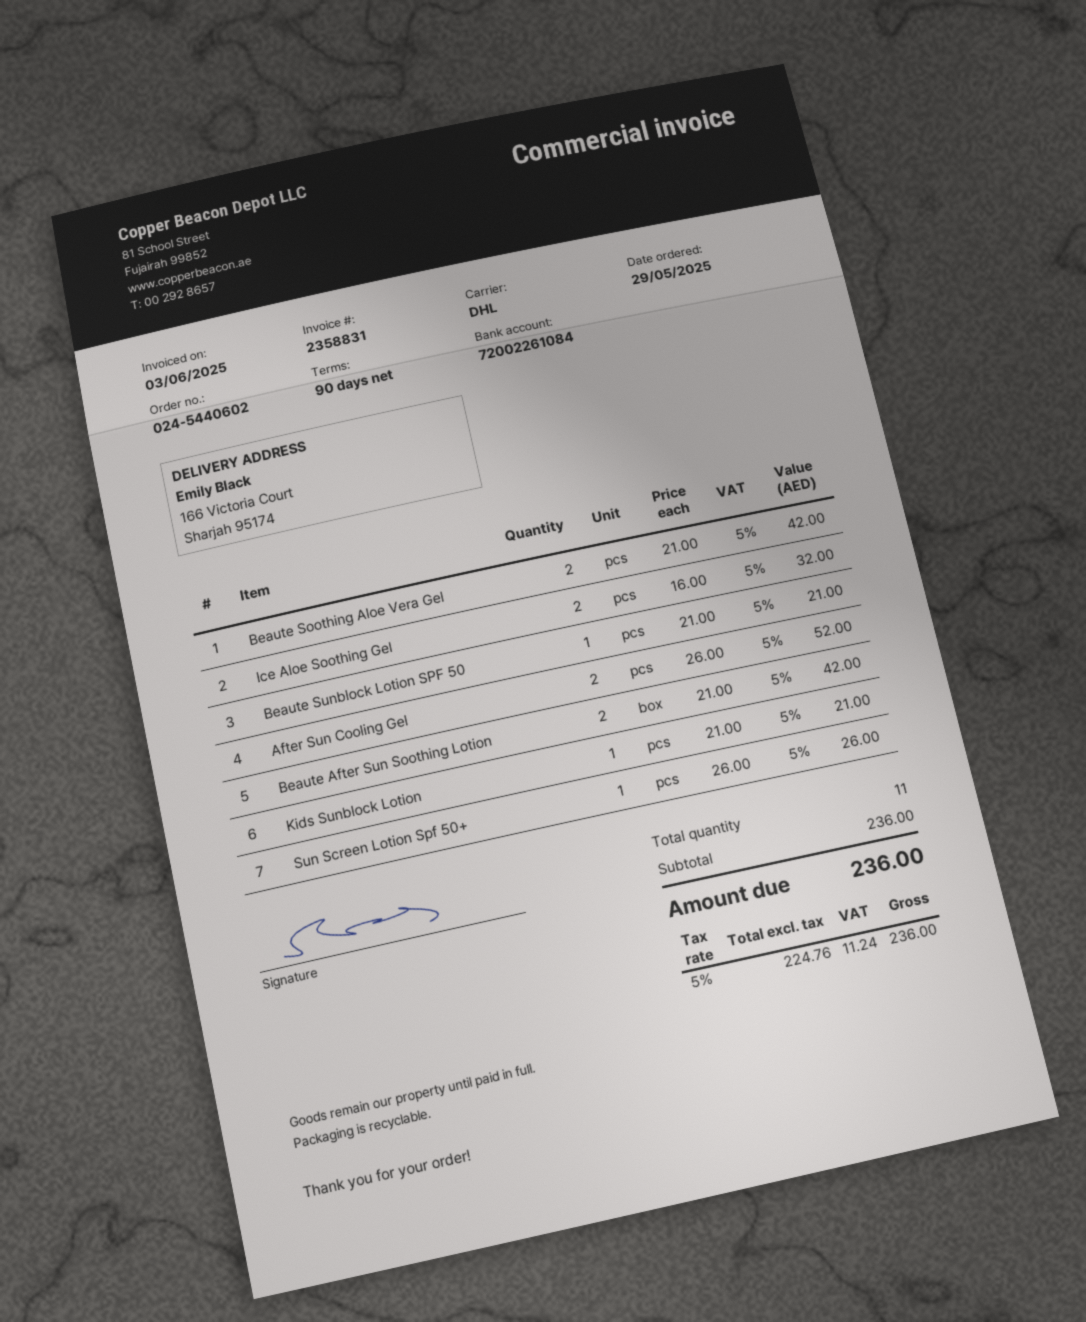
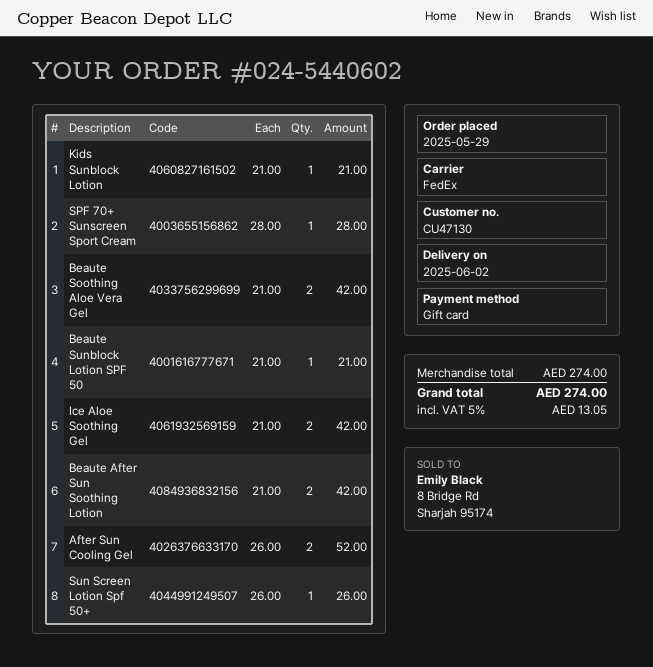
shipping method: DHL -> FedEx
Ice Aloe Soothing Gel: 2 x 16.00 = 32.00 -> 2 x 21.00 = 42.00
SPF 70+ Sunscreen Sport Cream: none -> 1 x 28.00 = 28.00
subtotal: 236.00 -> 274.00
tax: 5% = 11.24 -> 5% = 13.05
total: 236.00 -> 274.00

